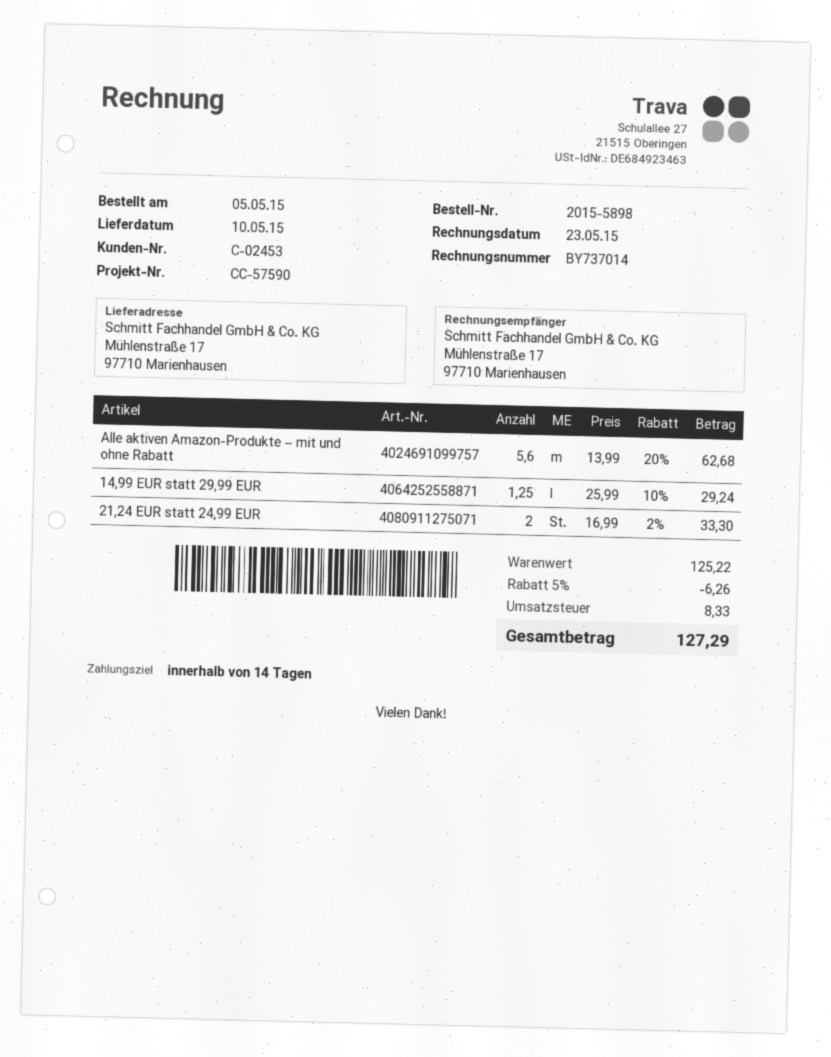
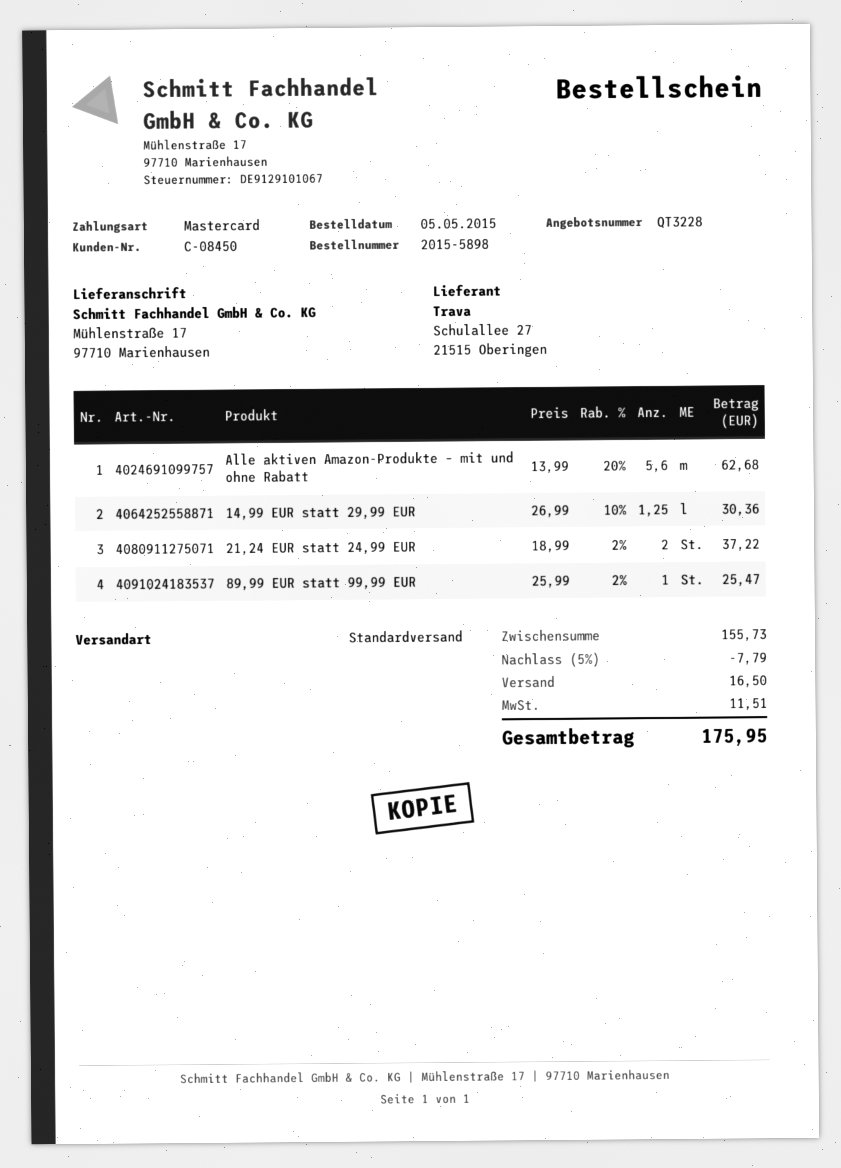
customer number: C-02453 -> C-08450
14,99 EUR statt 29,99 EUR: 1.25 x 25.99 - 10% = 29.24 -> 1.25 x 26.99 - 10% = 30.36
21,24 EUR statt 24,99 EUR: 2 x 16.99 - 2% = 33.30 -> 2 x 18.99 - 2% = 37.22
89,99 EUR statt 99,99 EUR: none -> 1 x 25.99 - 2% = 25.47
subtotal: 125.22 -> 155.73
discount: 5% = 6.26 -> 5% = 7.79
shipping: none -> 16.50
tax: 8.33 -> 11.51
total: 127.29 -> 175.95

